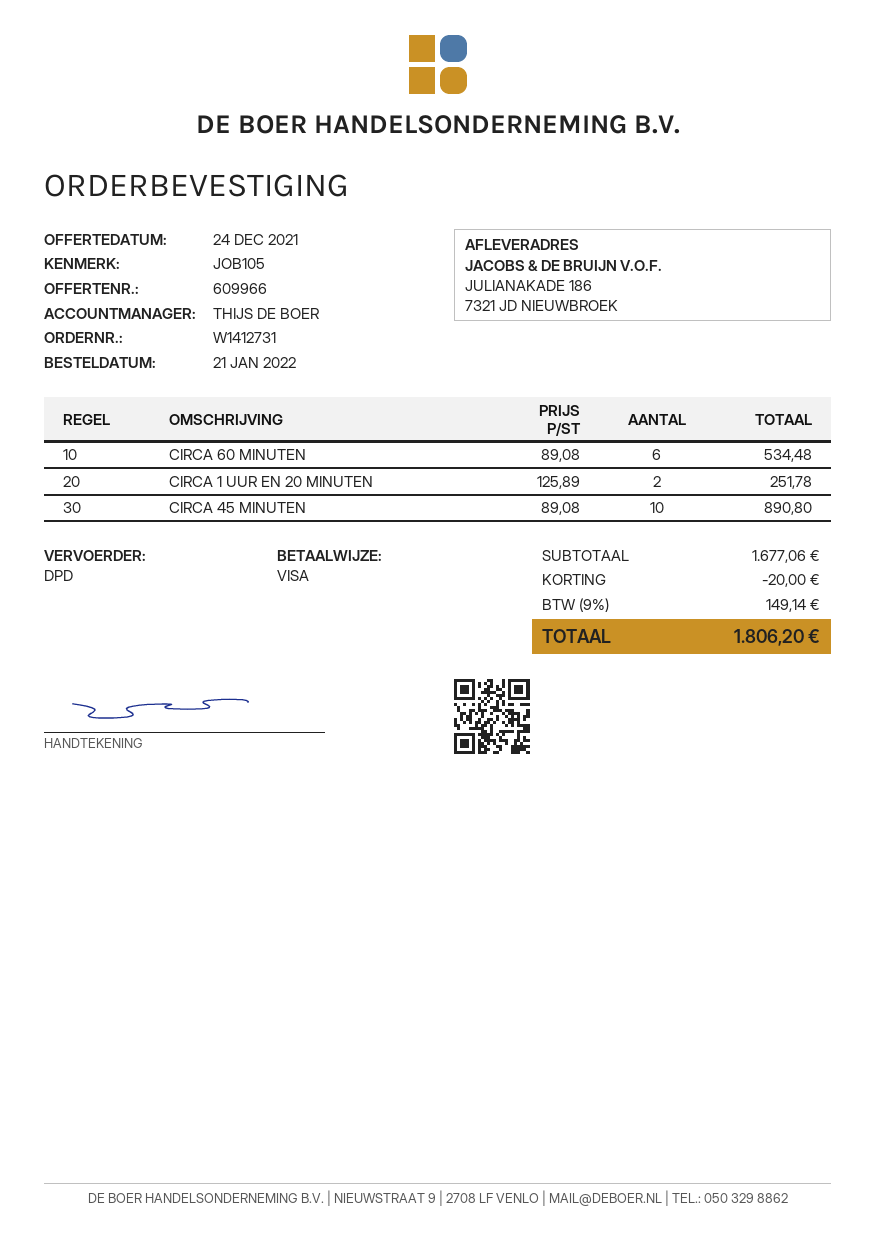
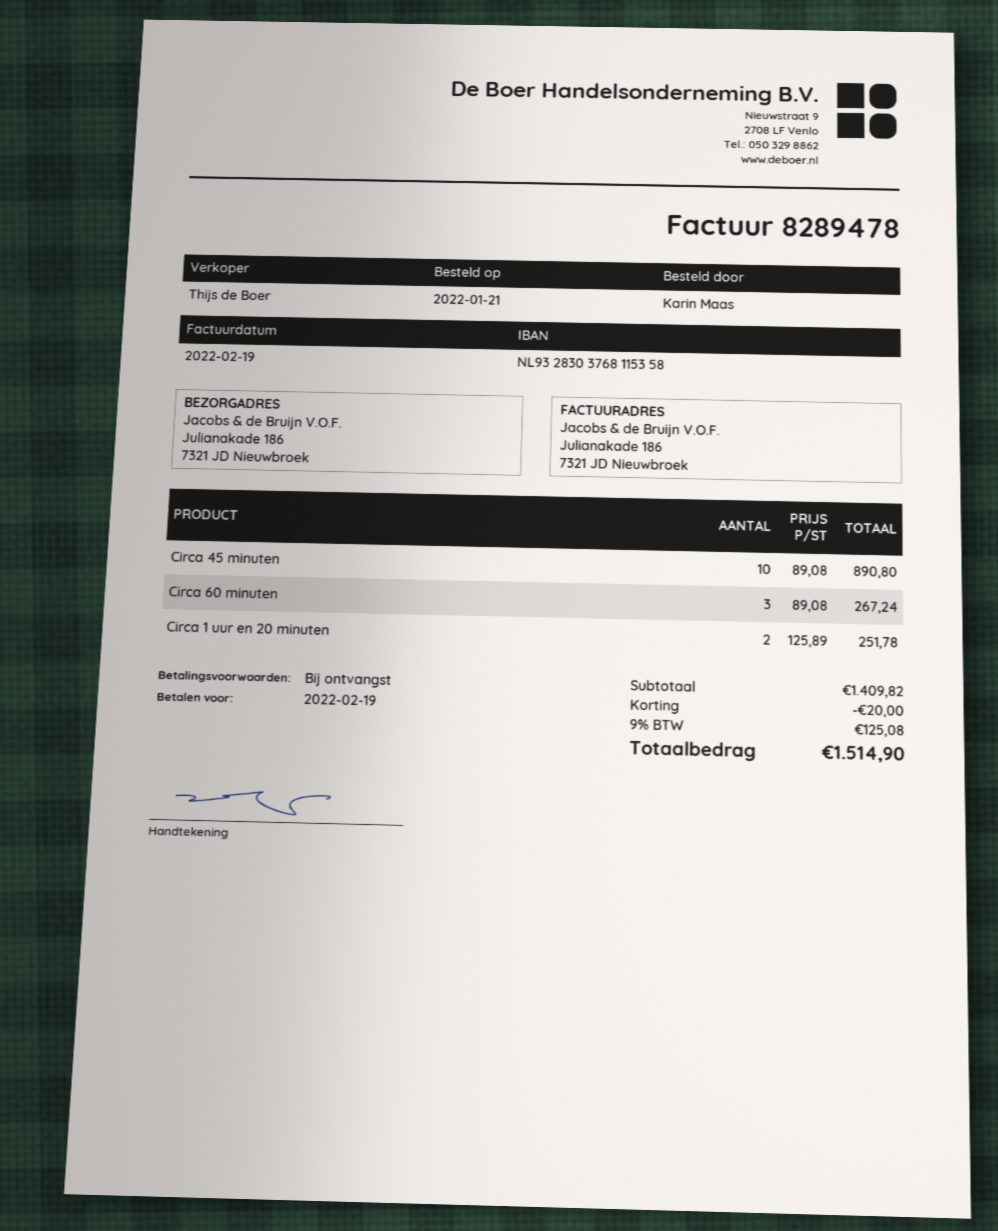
CIRCA 60 MINUTEN: 6 x 89.08 = 534.48 -> 3 x 89.08 = 267.24
subtotal: 1677.06 -> 1409.82
tax: 9% = 149.14 -> 9% = 125.08
total: 1806.20 -> 1514.90

